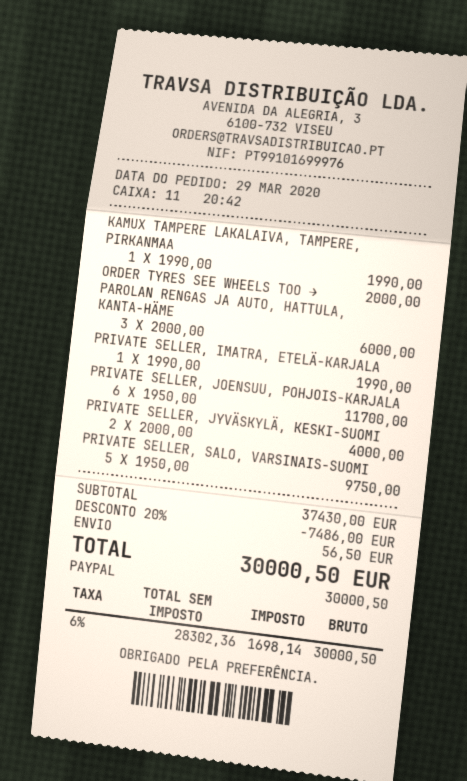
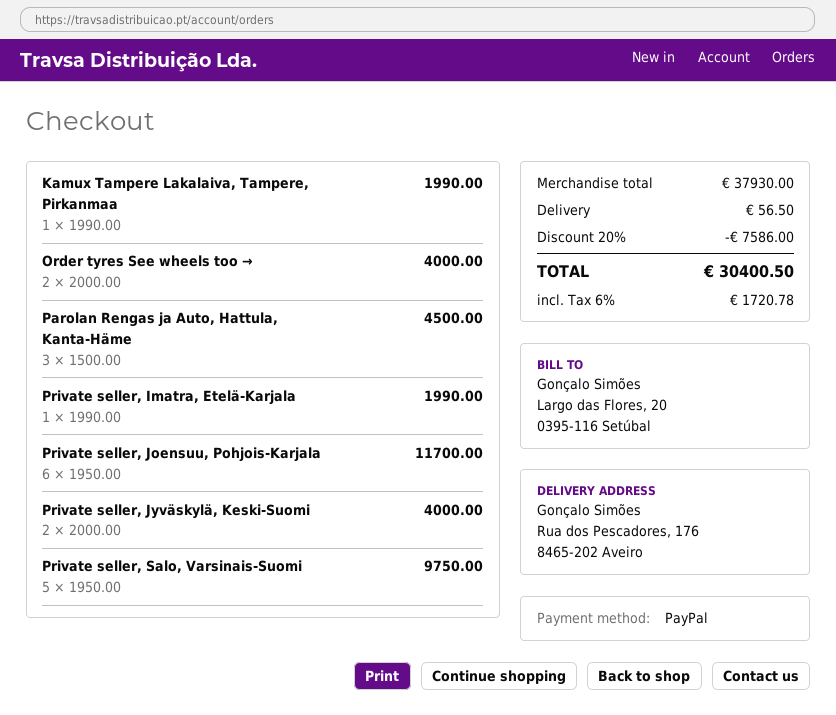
ORDER TYRES SEE WHEELS TOO →: 1 x 2000.00 = 2000.00 -> 2 x 2000.00 = 4000.00
PAROLAN RENGAS JA AUTO, HATTULA, KANTA-HÄME: 3 x 2000.00 = 6000.00 -> 3 x 1500.00 = 4500.00
subtotal: 37430.00 -> 37930.00
discount: 20% = 7486.00 -> 20% = 7586.00
tax: 6% = 1698.14 -> 6% = 1720.78
total: 30000.50 -> 30400.50

